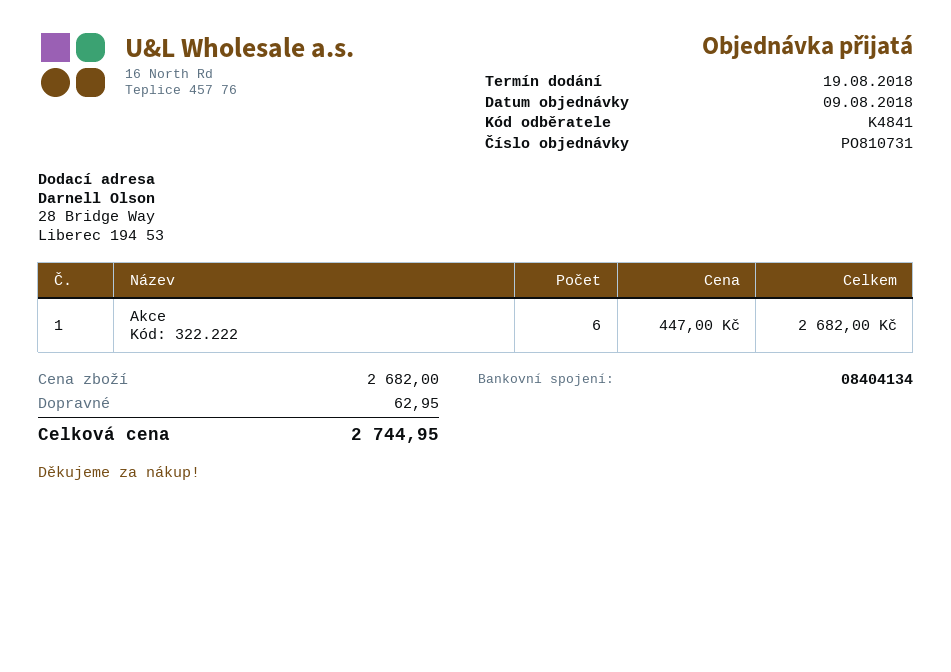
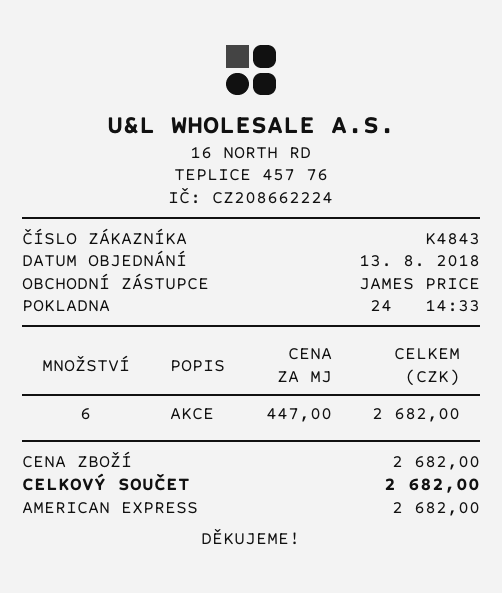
order date: 2018-08-09 -> 2018-08-13
customer number: K4841 -> K4843
shipping: 62.95 -> none
total: 2744.95 -> 2682.00

